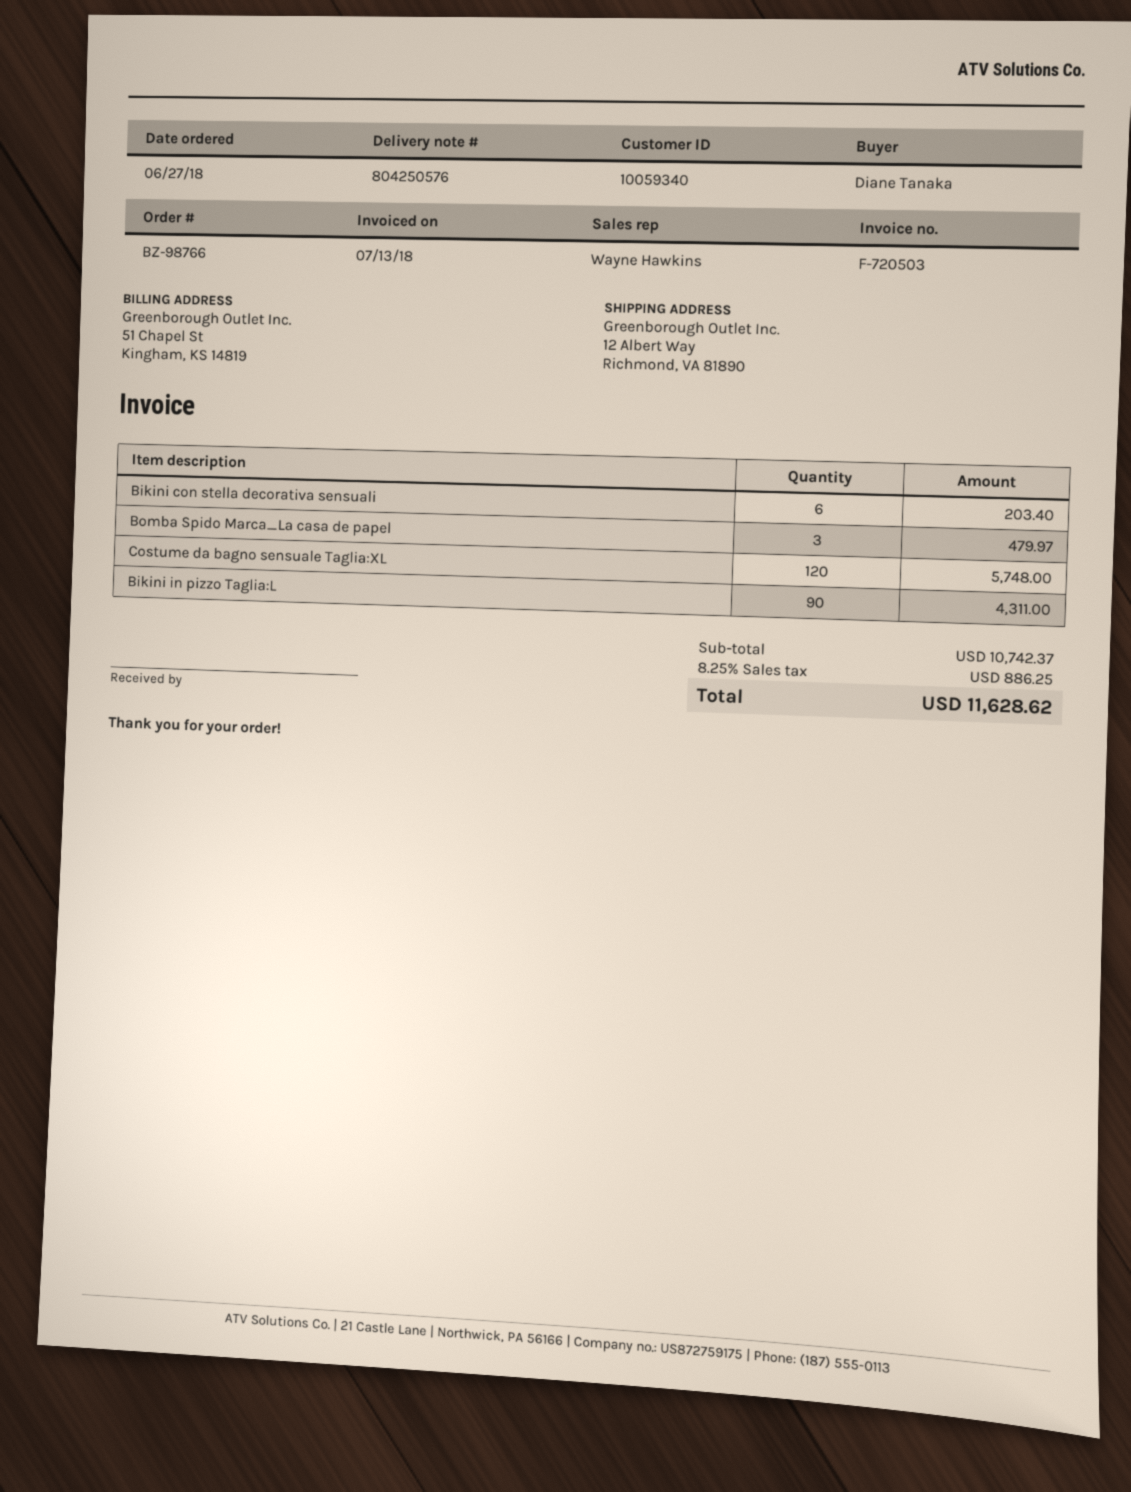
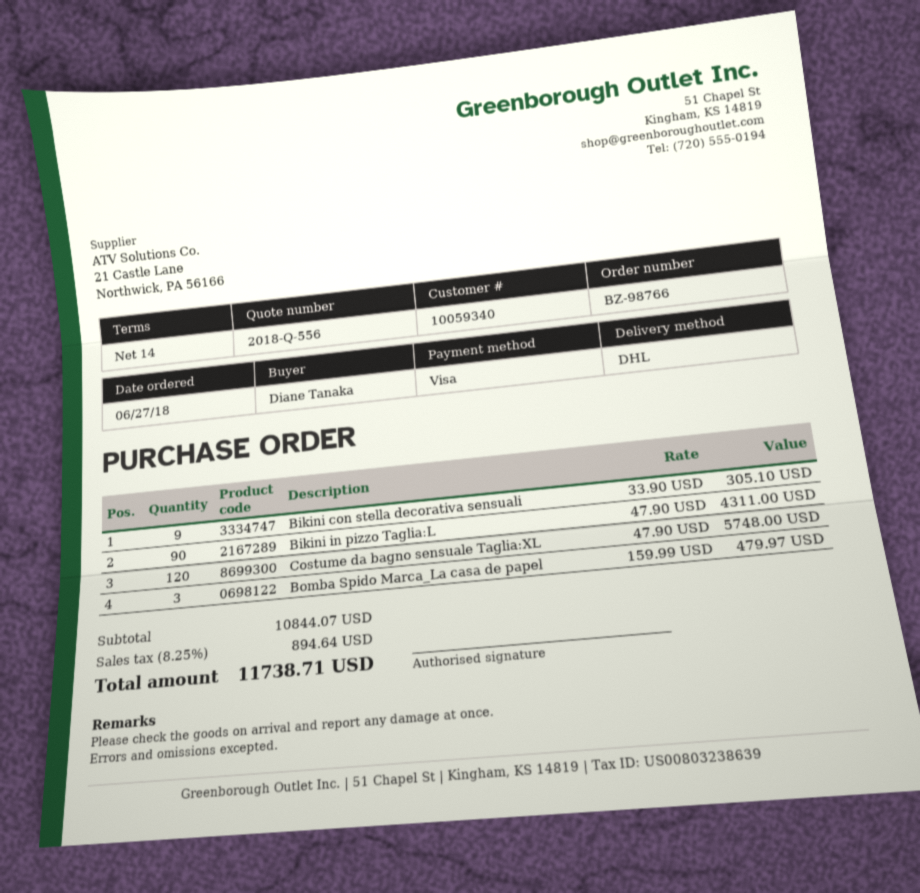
Bikini con stella decorativa sensuali: 6 for 203.40 -> 9 for 305.10
subtotal: 10742.37 -> 10844.07
tax: 8.25% = 886.25 -> 8.25% = 894.64
total: 11628.62 -> 11738.71

